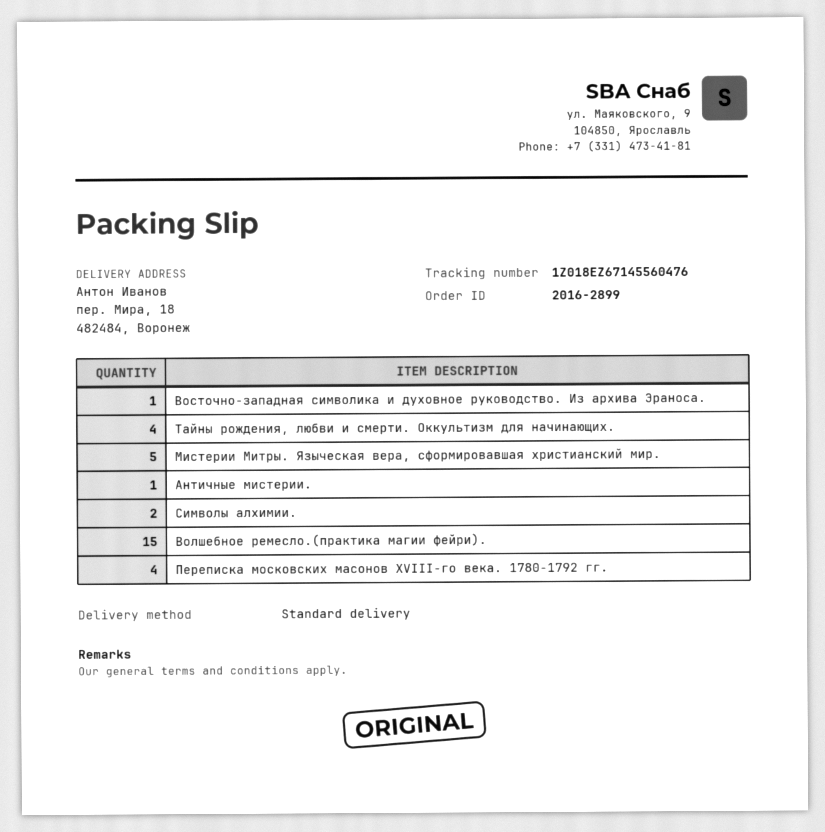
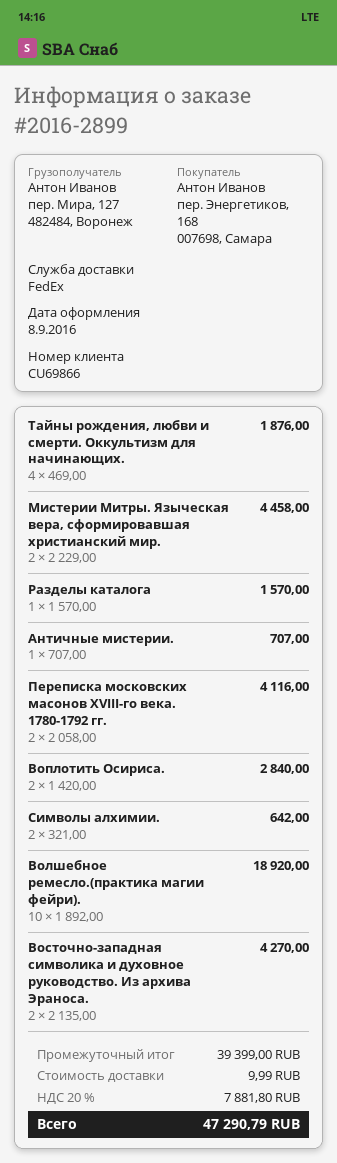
shipping method: standard -> FedEx
ship to: пер. Мира, 18, 482484, Воронеж -> пер. Мира, 127, 482484, Воронеж
Восточно-западная символика и духовное руководство. Из архива Эраноса.: 1 -> 2
Мистерии Митры. Языческая вера, сформировавшая христианский мир.: 5 -> 2
Волшебное ремесло.(практика магии фейри).: 15 -> 10
Переписка московских масонов XVIII-го века. 1780-1792 гг.: 4 -> 2
Разделы каталога: none -> 1
Воплотить Осириса.: none -> 2

